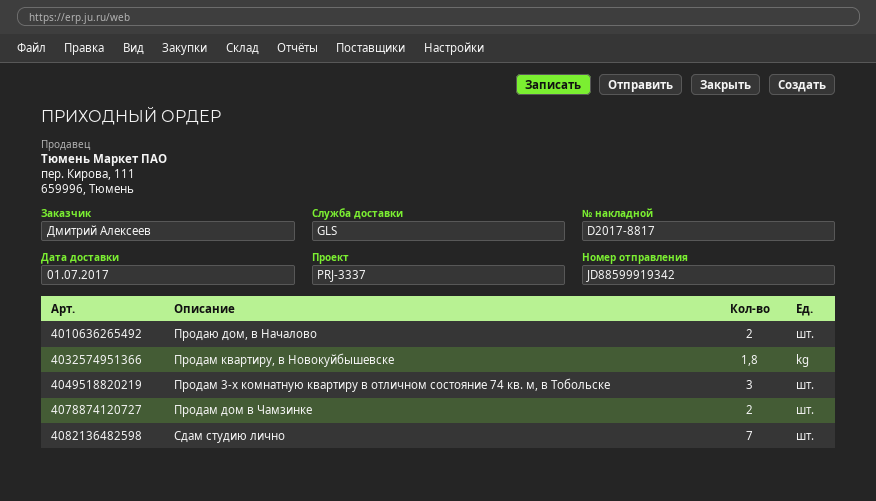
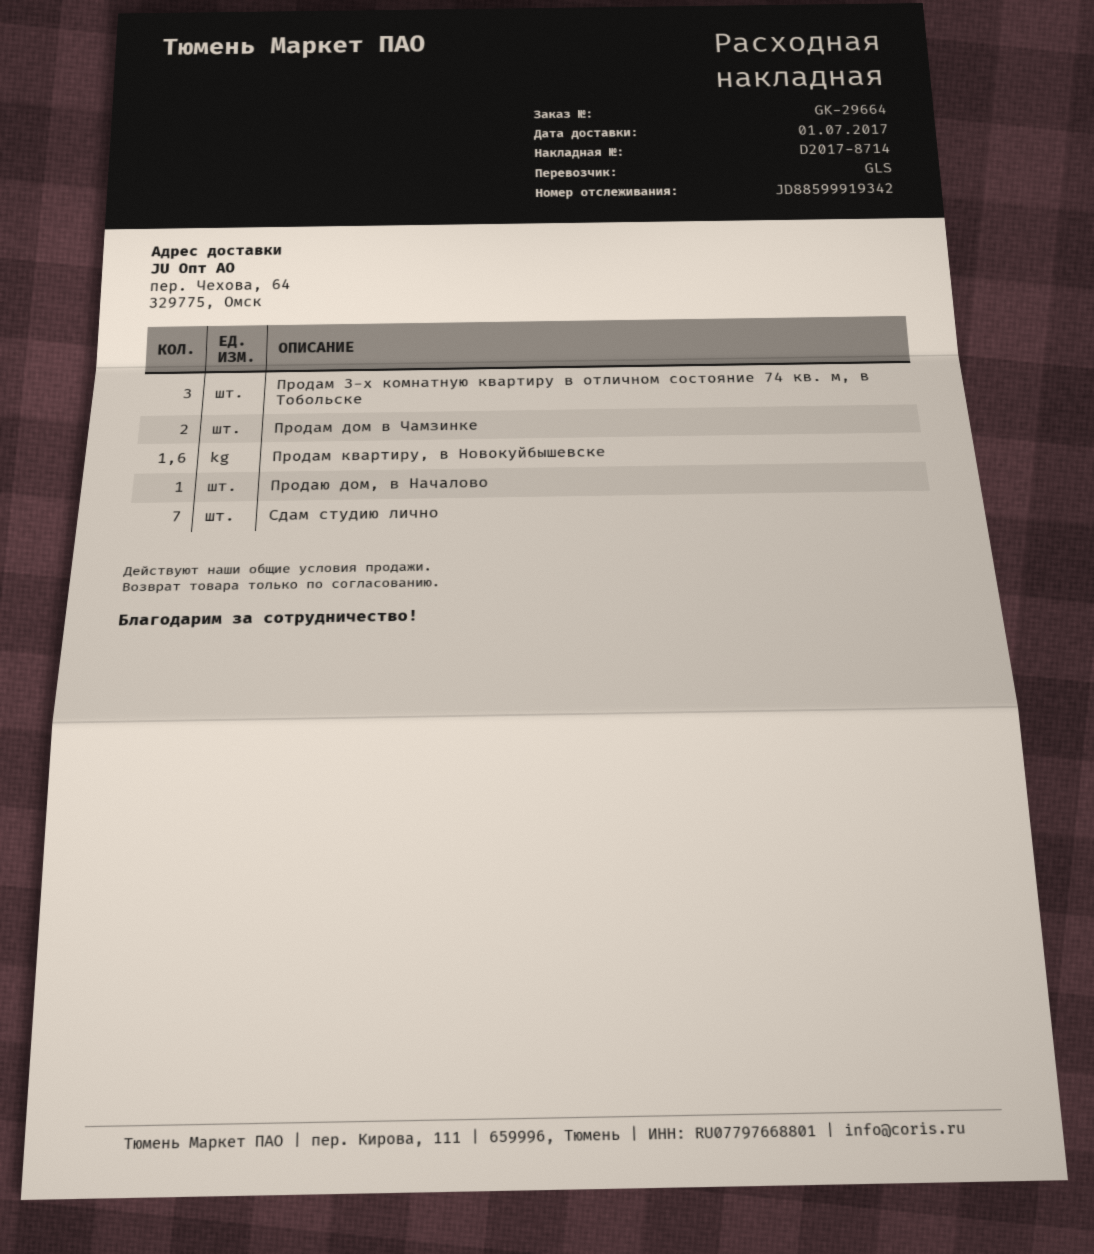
delivery note number: D2017-8817 -> D2017-8714
Продаю дом, в Началово: 2 -> 1
Продам квартиру, в Новокуйбышевске: 1.8 -> 1.6

